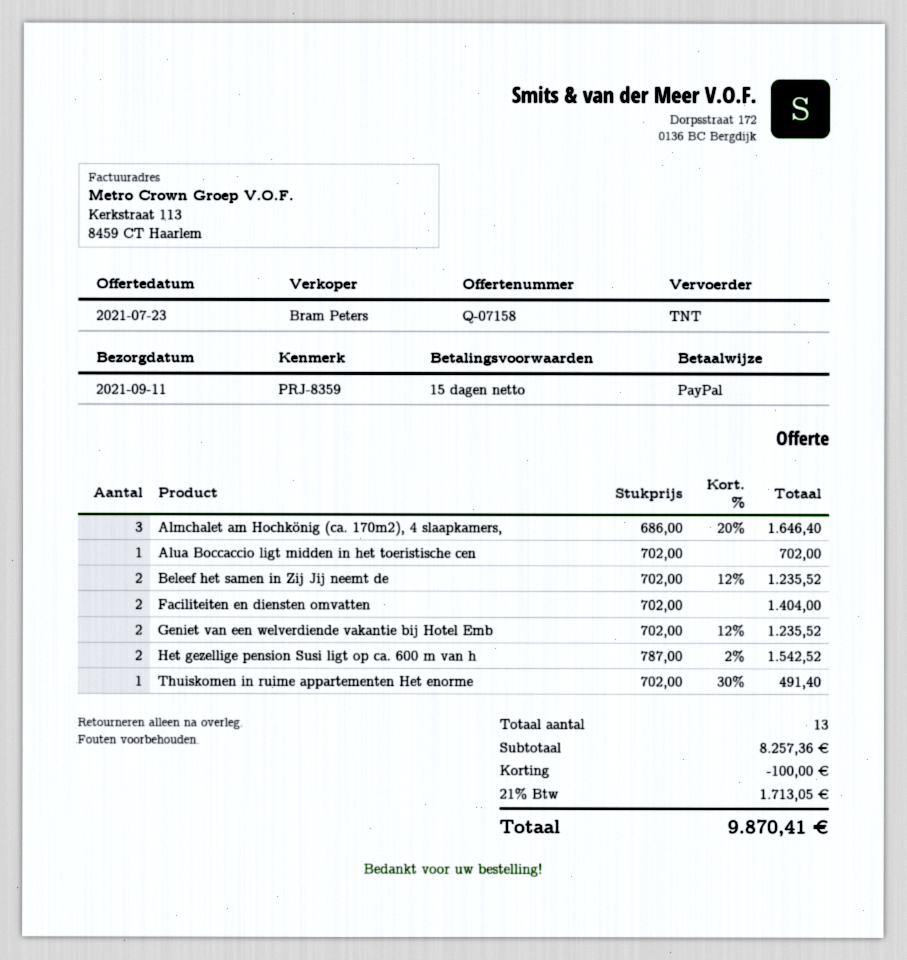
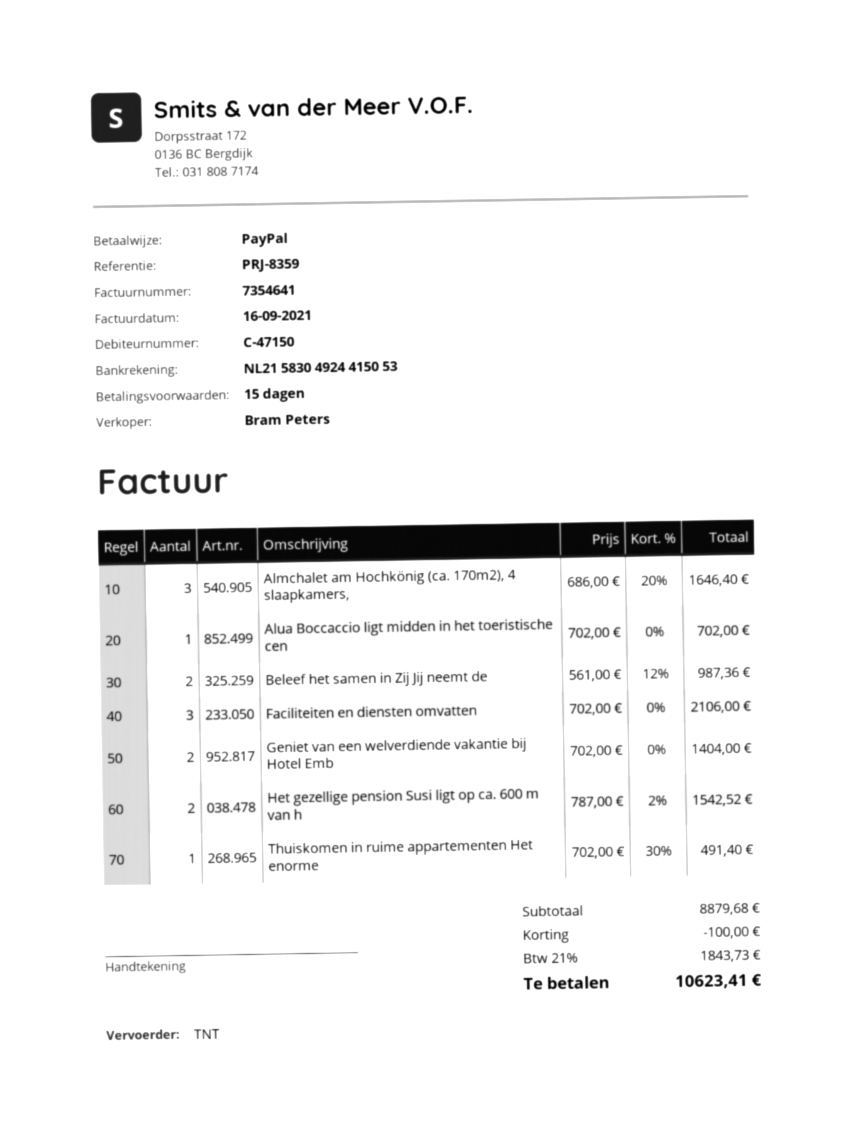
Beleef het samen in Zij Jij neemt de: 2 x 702.00 - 12% = 1235.52 -> 2 x 561.00 - 12% = 987.36
Faciliteiten en diensten omvatten: 2 x 702.00 = 1404.00 -> 3 x 702.00 = 2106.00
Geniet van een welverdiende vakantie bij Hotel Emb: 2 x 702.00 - 12% = 1235.52 -> 2 x 702.00 = 1404.00
subtotal: 8257.36 -> 8879.68
tax: 21% = 1713.05 -> 21% = 1843.73
total: 9870.41 -> 10623.41

